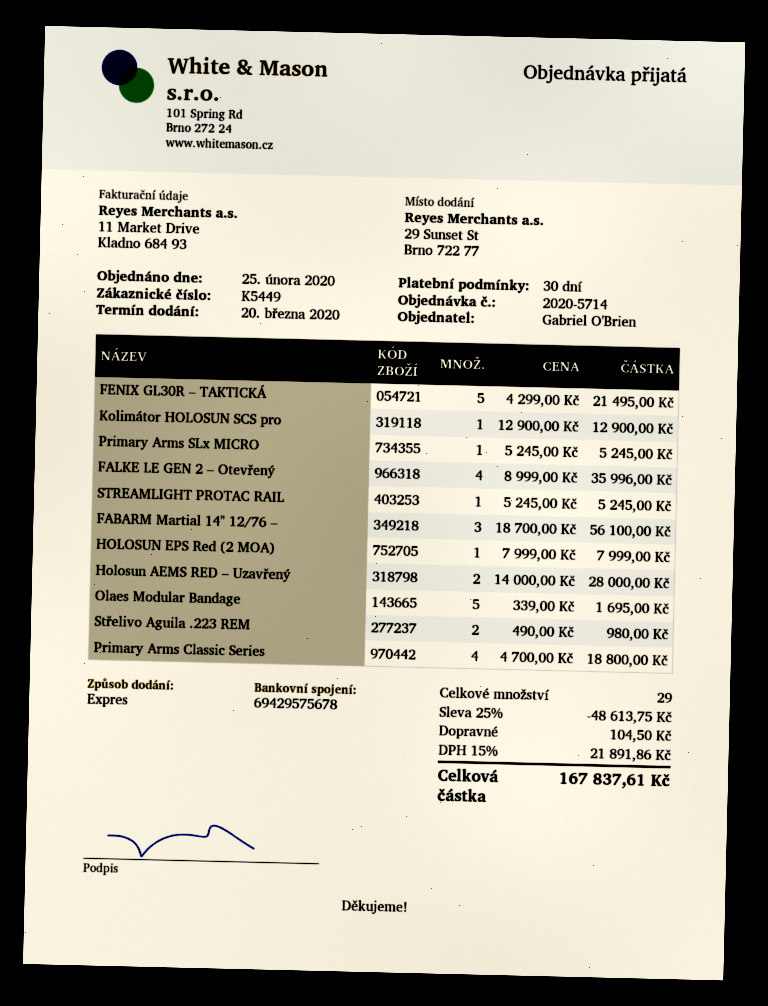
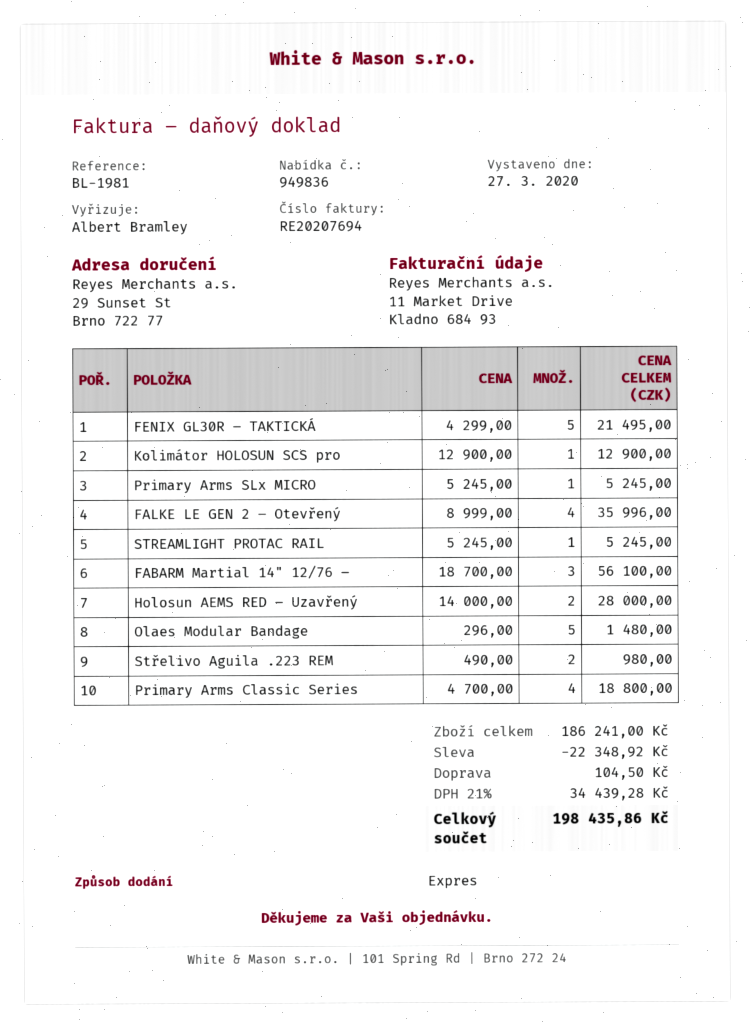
HOLOSUN EPS Red (2 MOA): 1 x 7999.00 = 7999.00 -> none
Olaes Modular Bandage: 5 x 339.00 = 1695.00 -> 5 x 296.00 = 1480.00
discount: 48613.75 -> 22348.92
tax: 15% = 21891.86 -> 21% = 34439.28
total: 167837.61 -> 198435.86

